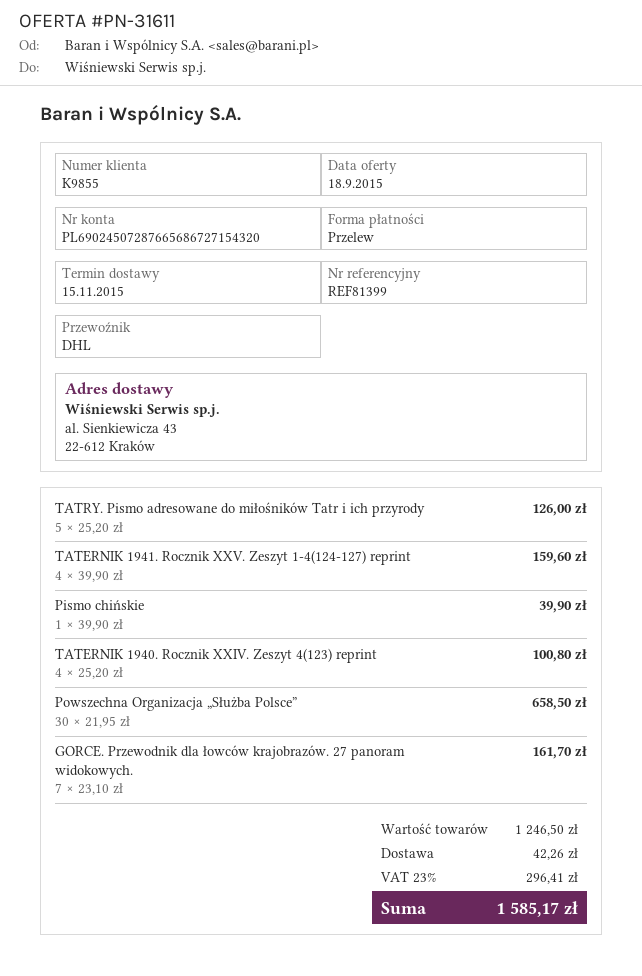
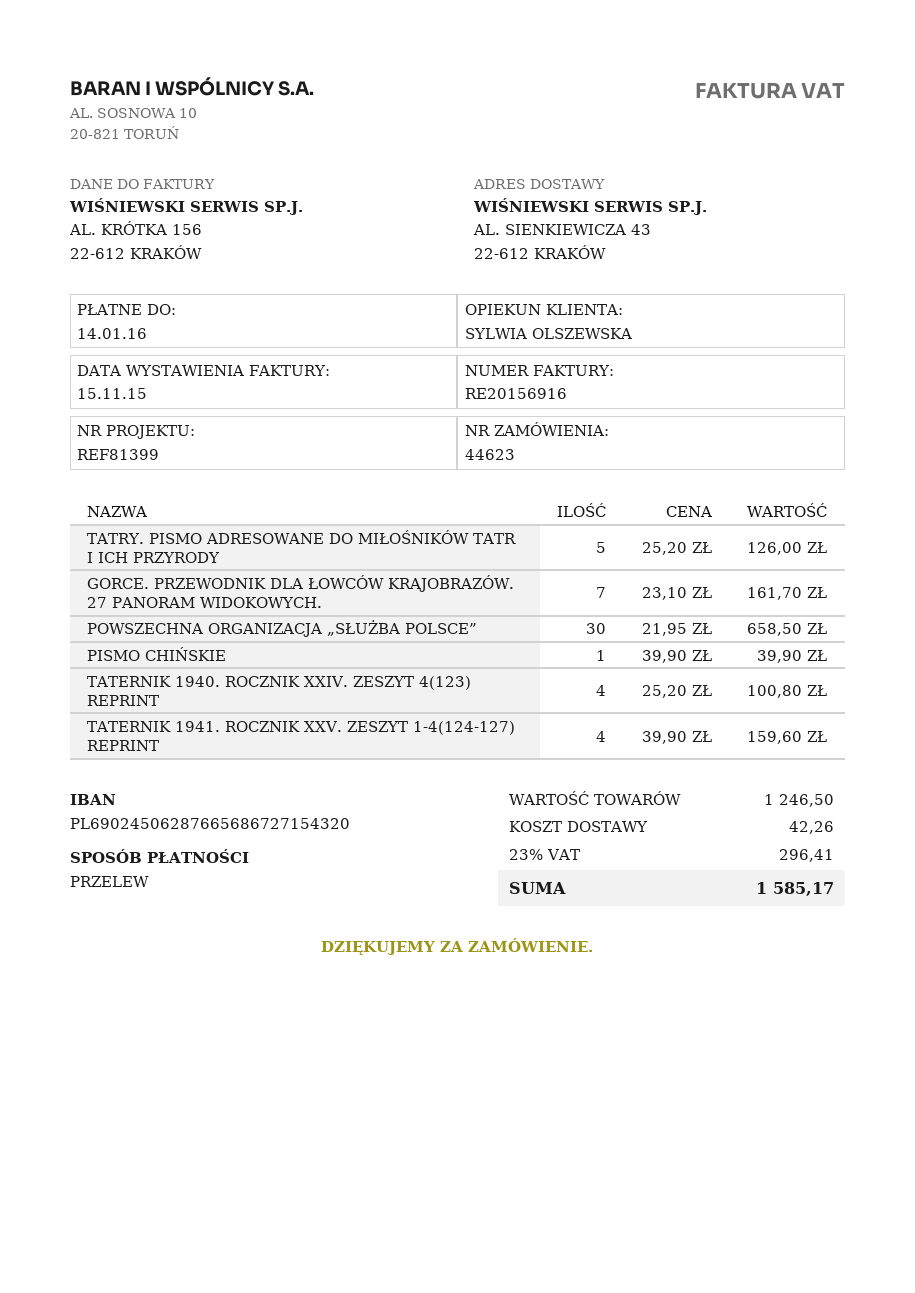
bank account: PL69024507287665686727154320 -> PL69024506287665686727154320

